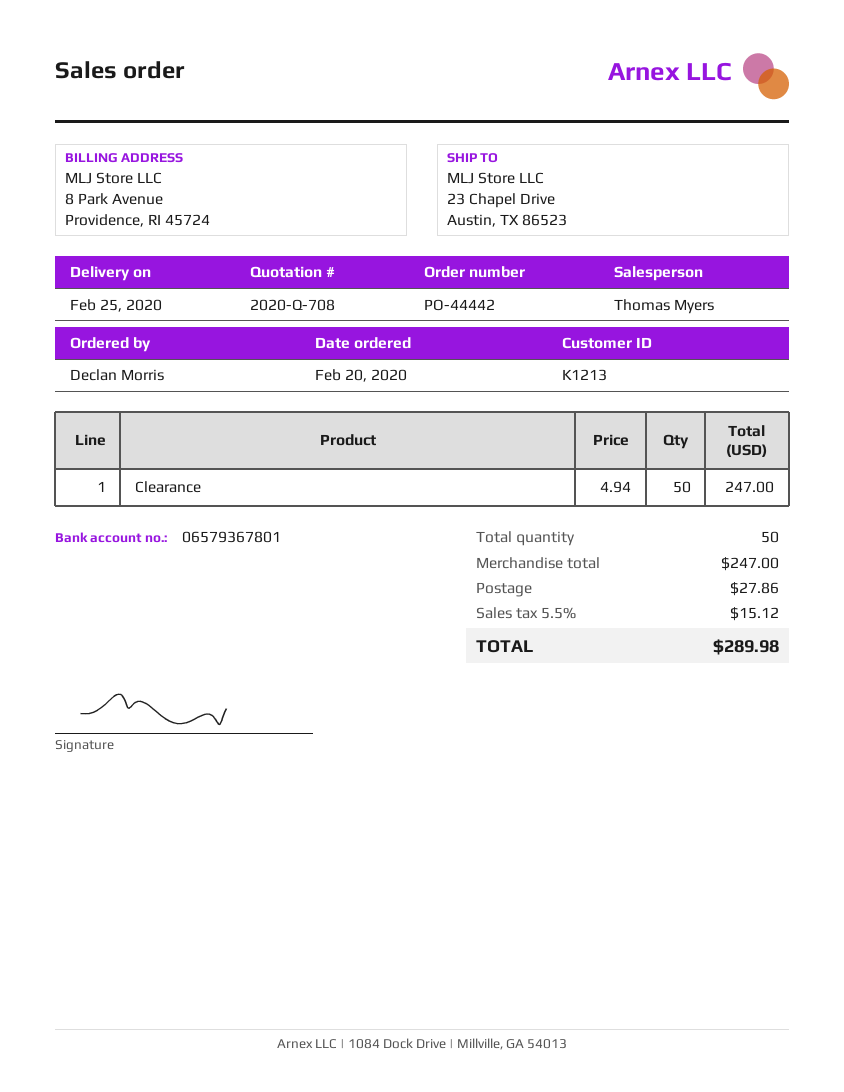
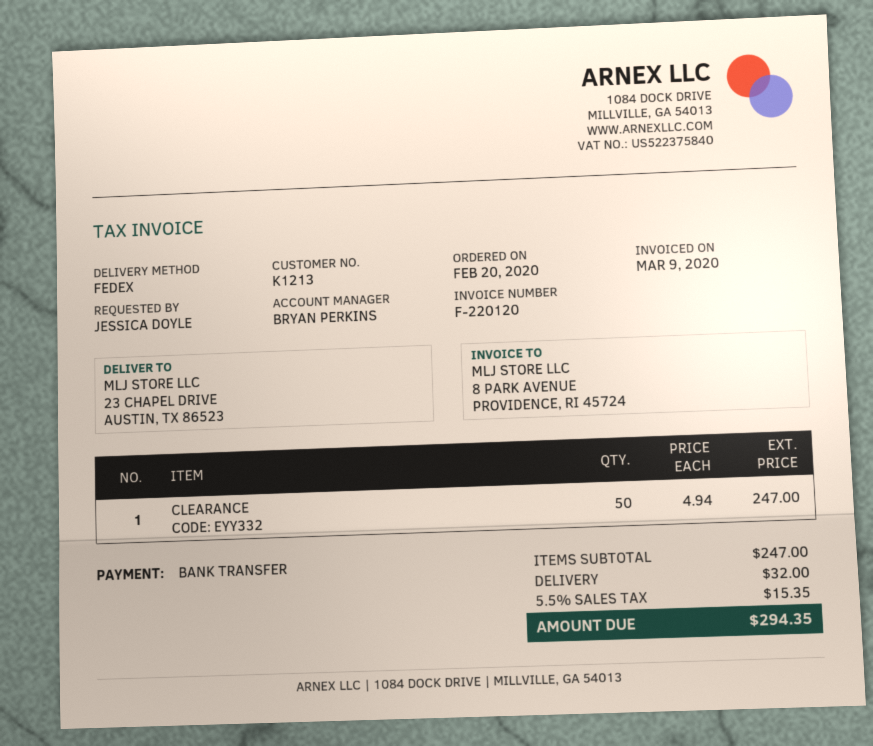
ordered by: Declan Morris -> JESSICA DOYLE
sales rep: Thomas Myers -> BRYAN PERKINS
shipping: 27.86 -> 32.00
tax: 5.5% = 15.12 -> 5.5% = 15.35
total: 289.98 -> 294.35

